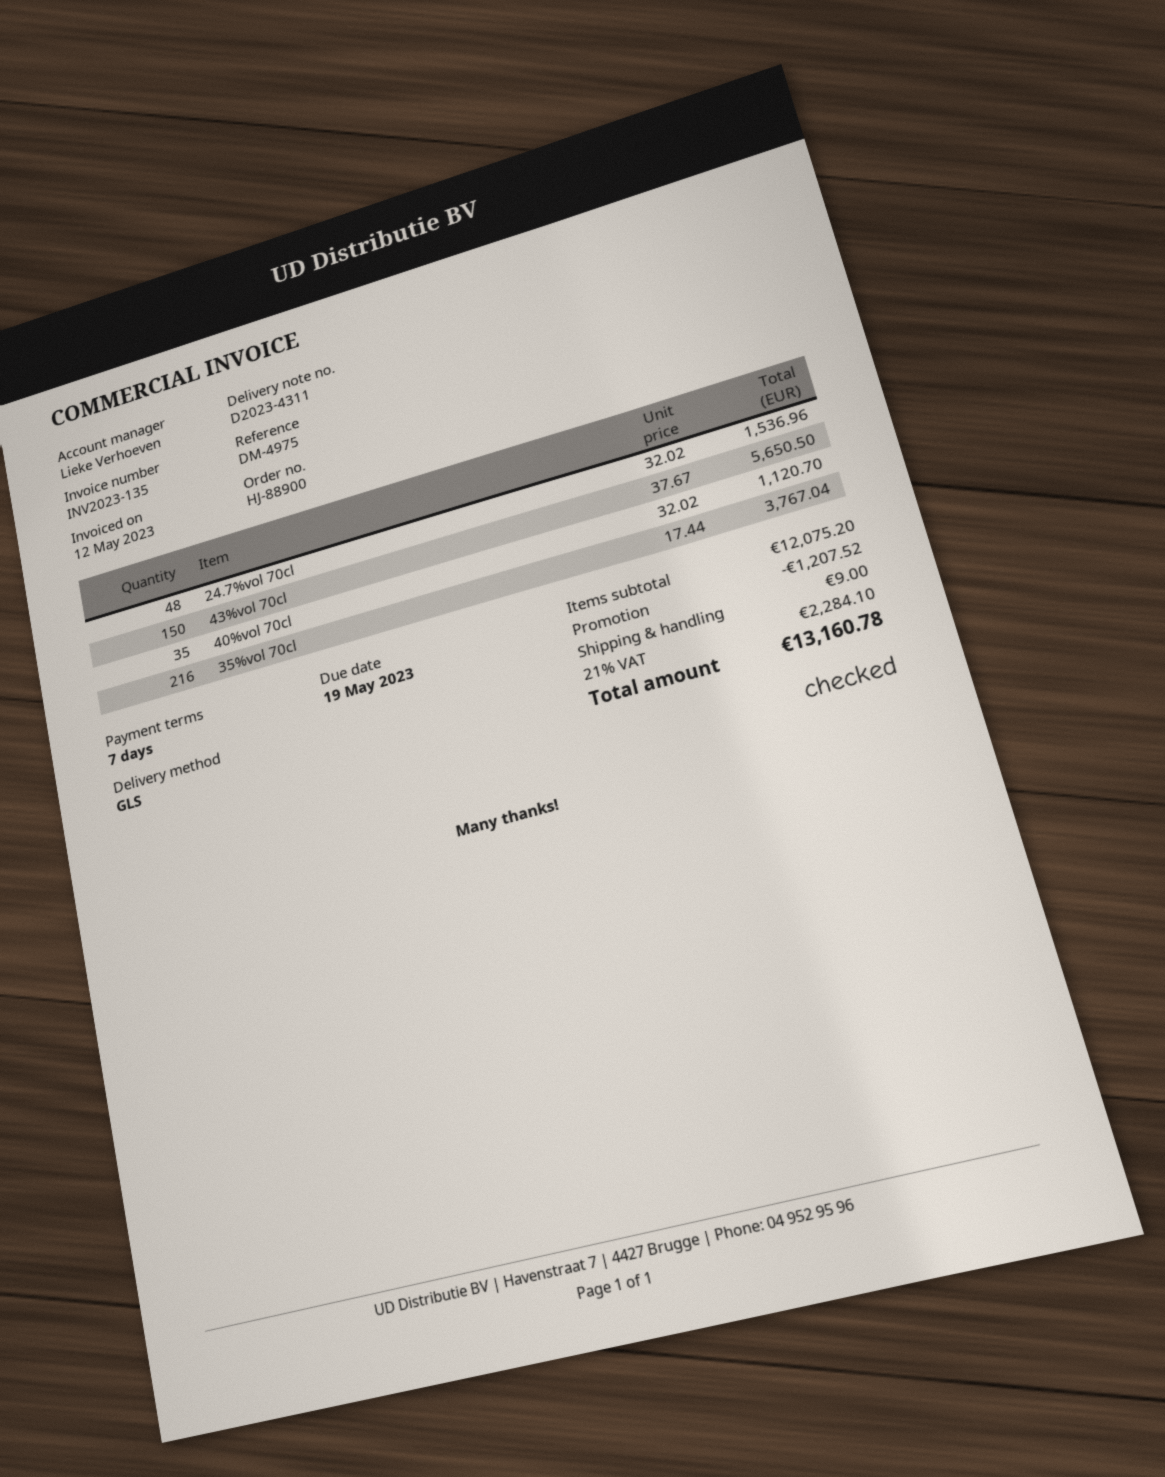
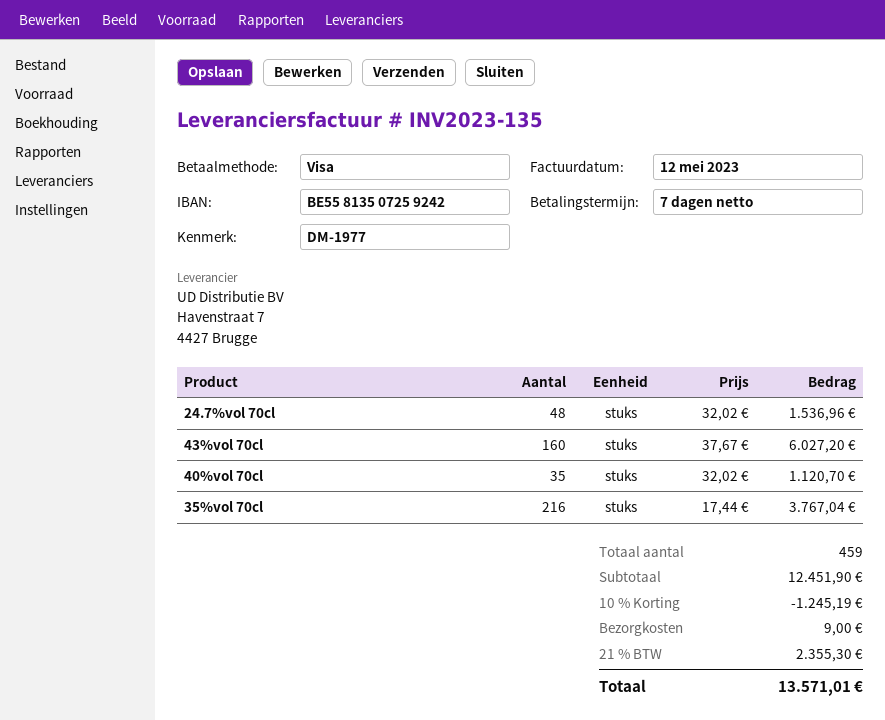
reference: DM-4975 -> DM-1977
43%vol 70cl: 150 x 37.67 = 5650.50 -> 160 x 37.67 = 6027.20
subtotal: 12075.20 -> 12451.90
discount: 1207.52 -> 1245.19
tax: 21% = 2284.10 -> 21% = 2355.30
total: 13160.78 -> 13571.01

